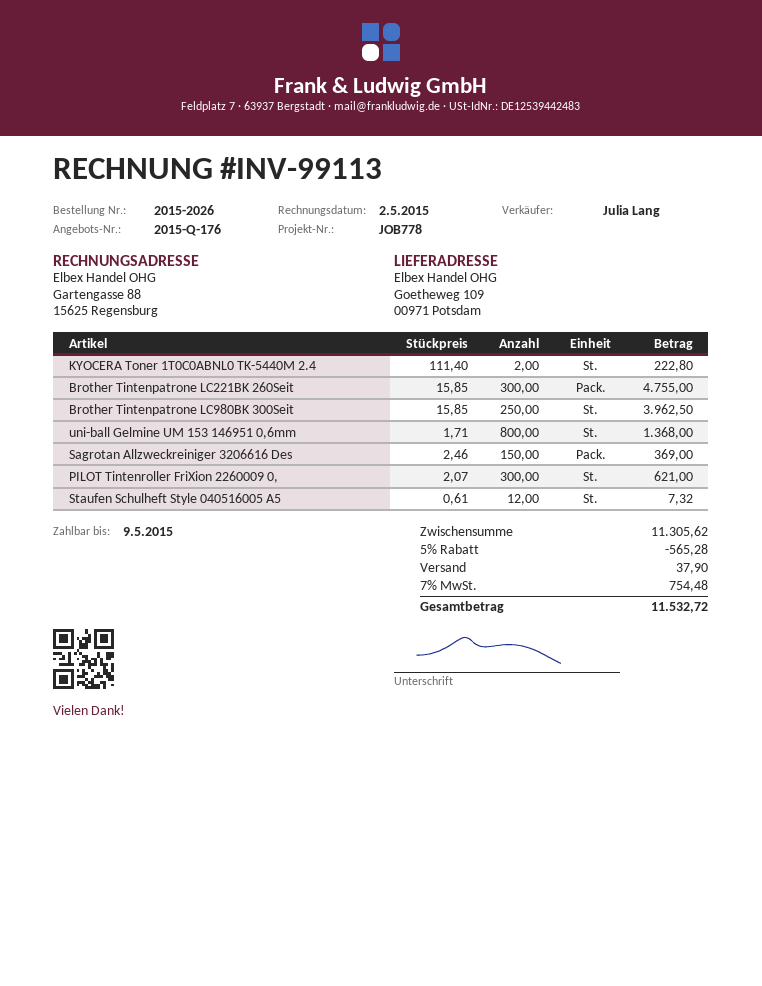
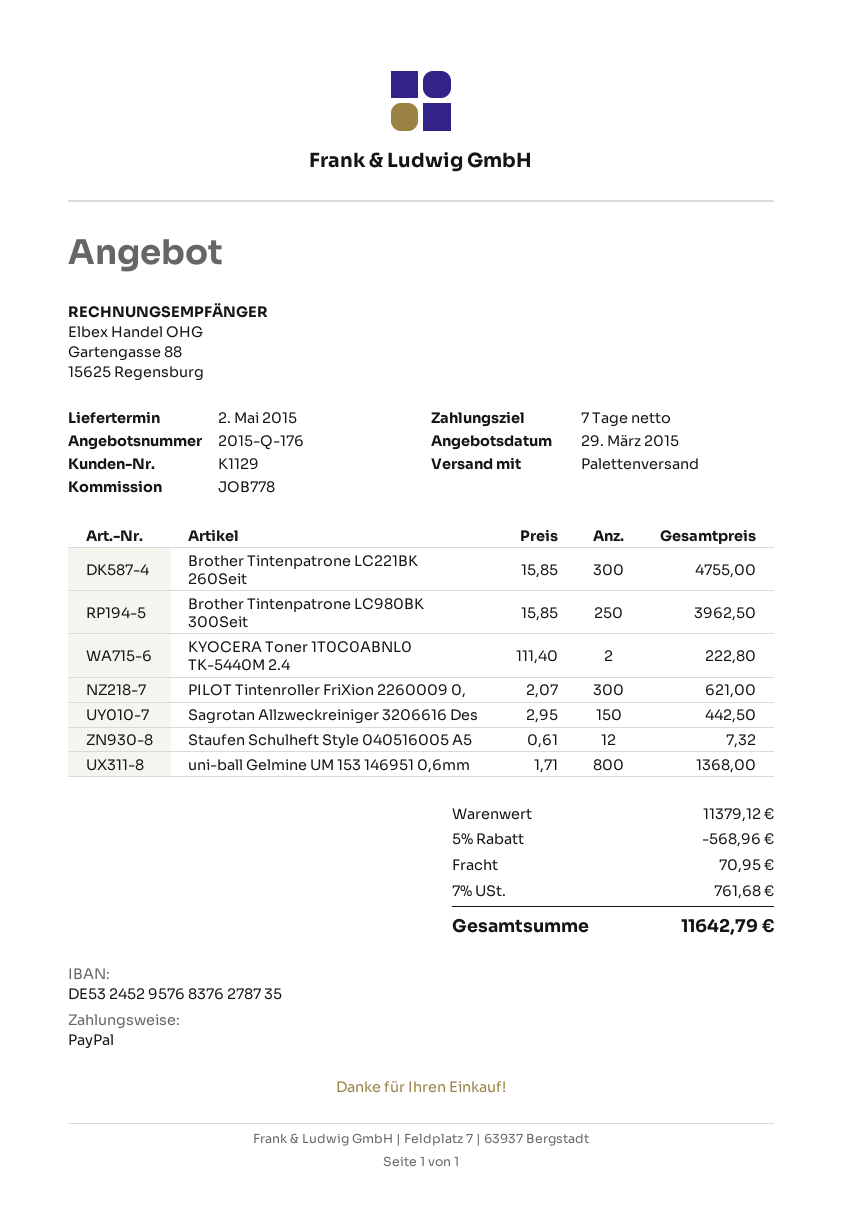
Sagrotan Allzweckreiniger 3206616 Des: 150 x 2.46 = 369.00 -> 150 x 2.95 = 442.50
subtotal: 11305.62 -> 11379.12
discount: 5% = 565.28 -> 5% = 568.96
shipping: 37.90 -> 70.95
tax: 7% = 754.48 -> 7% = 761.68
total: 11532.72 -> 11642.79

